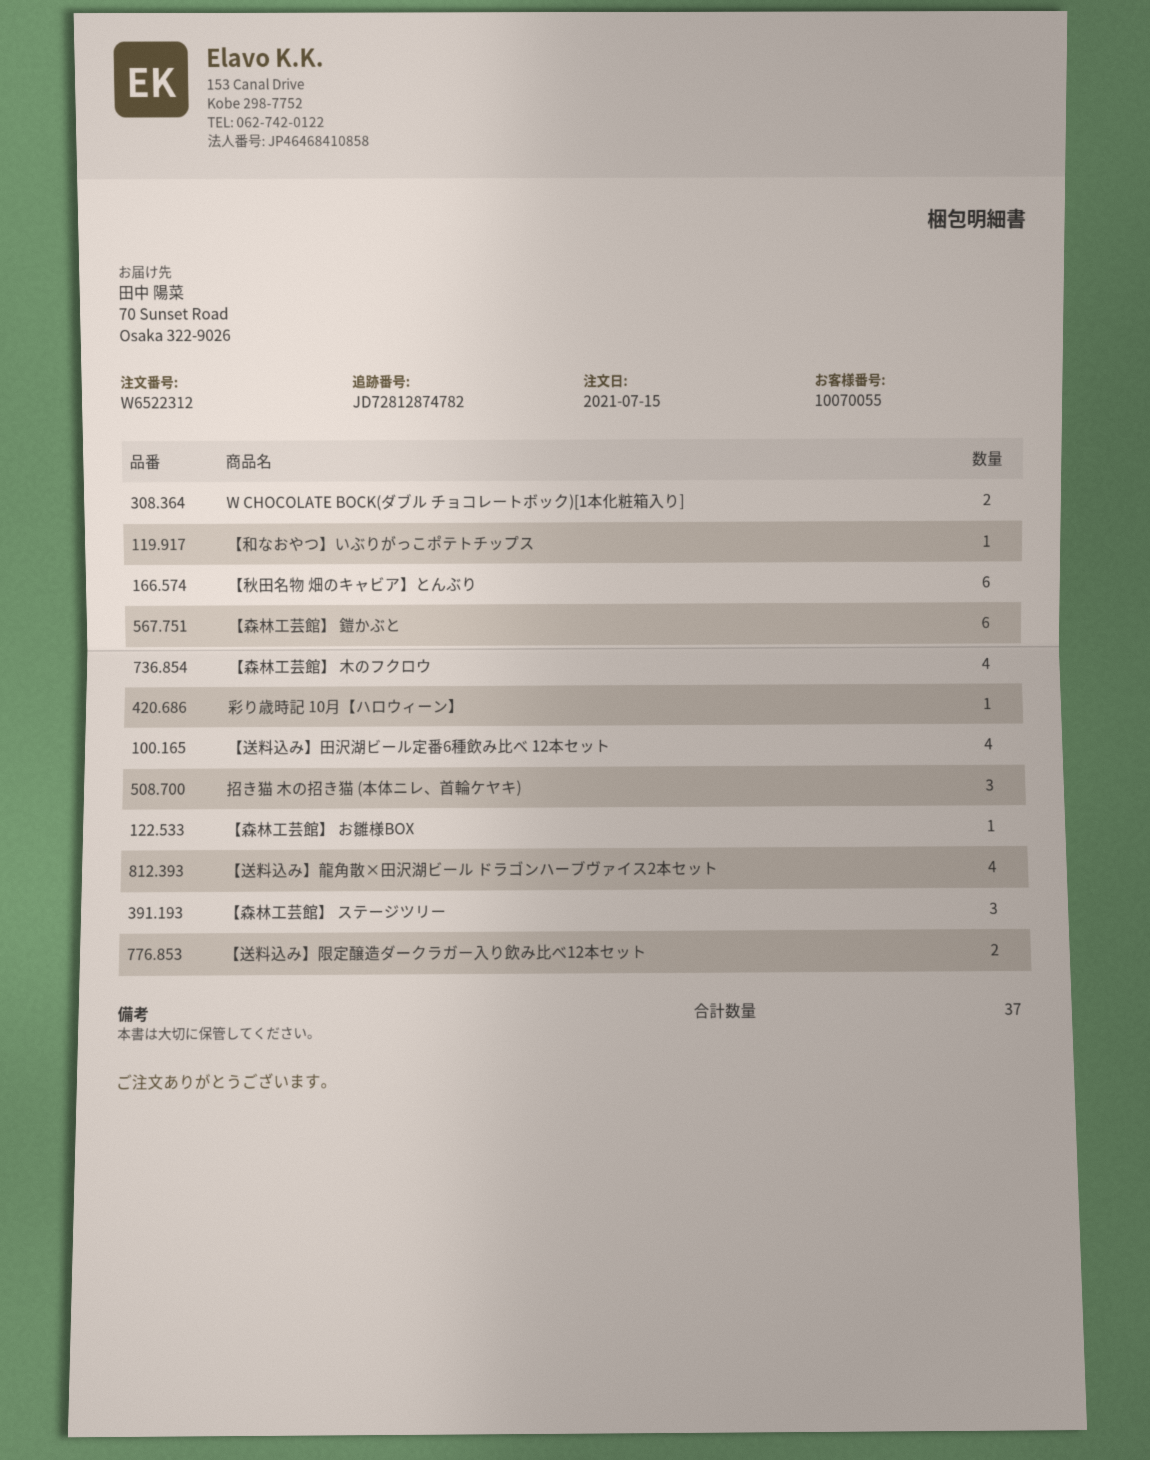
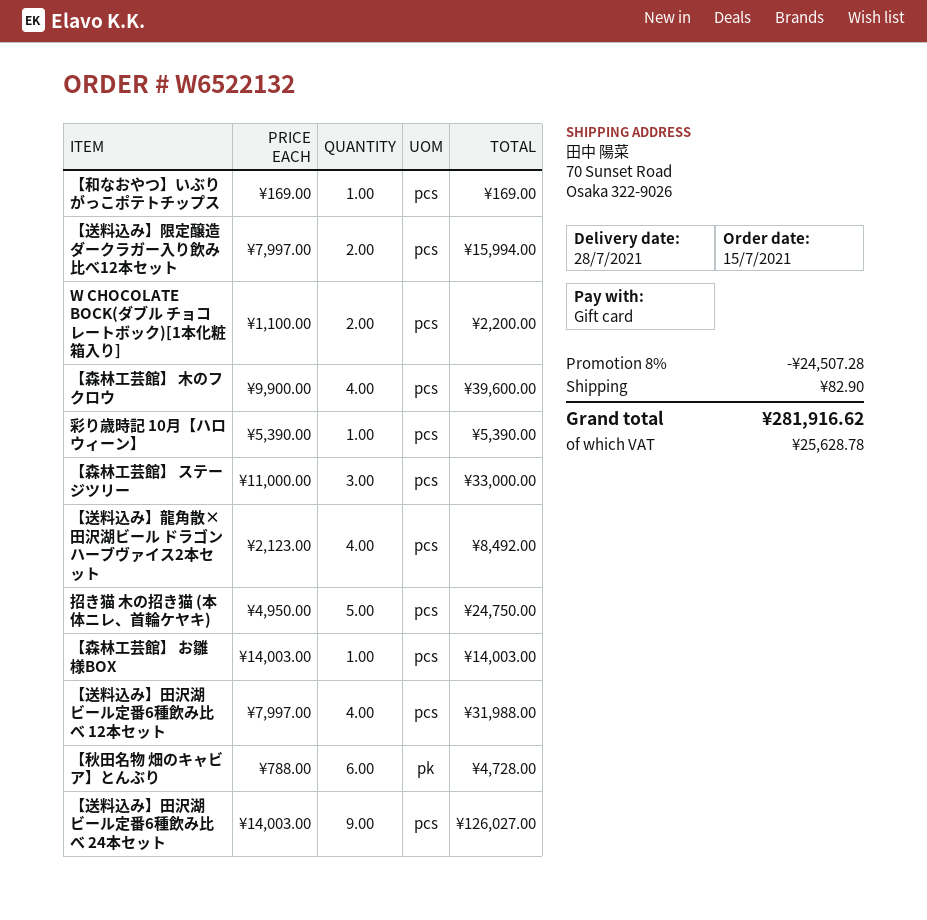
order number: W6522312 -> W6522132
【森林工芸館】 鎧かぶと: 6 -> none
招き猫 木の招き猫 (本体ニレ、首輪ケヤキ): 3 -> 5
【送料込み】田沢湖ビール定番6種飲み比べ 24本セット: none -> 9

